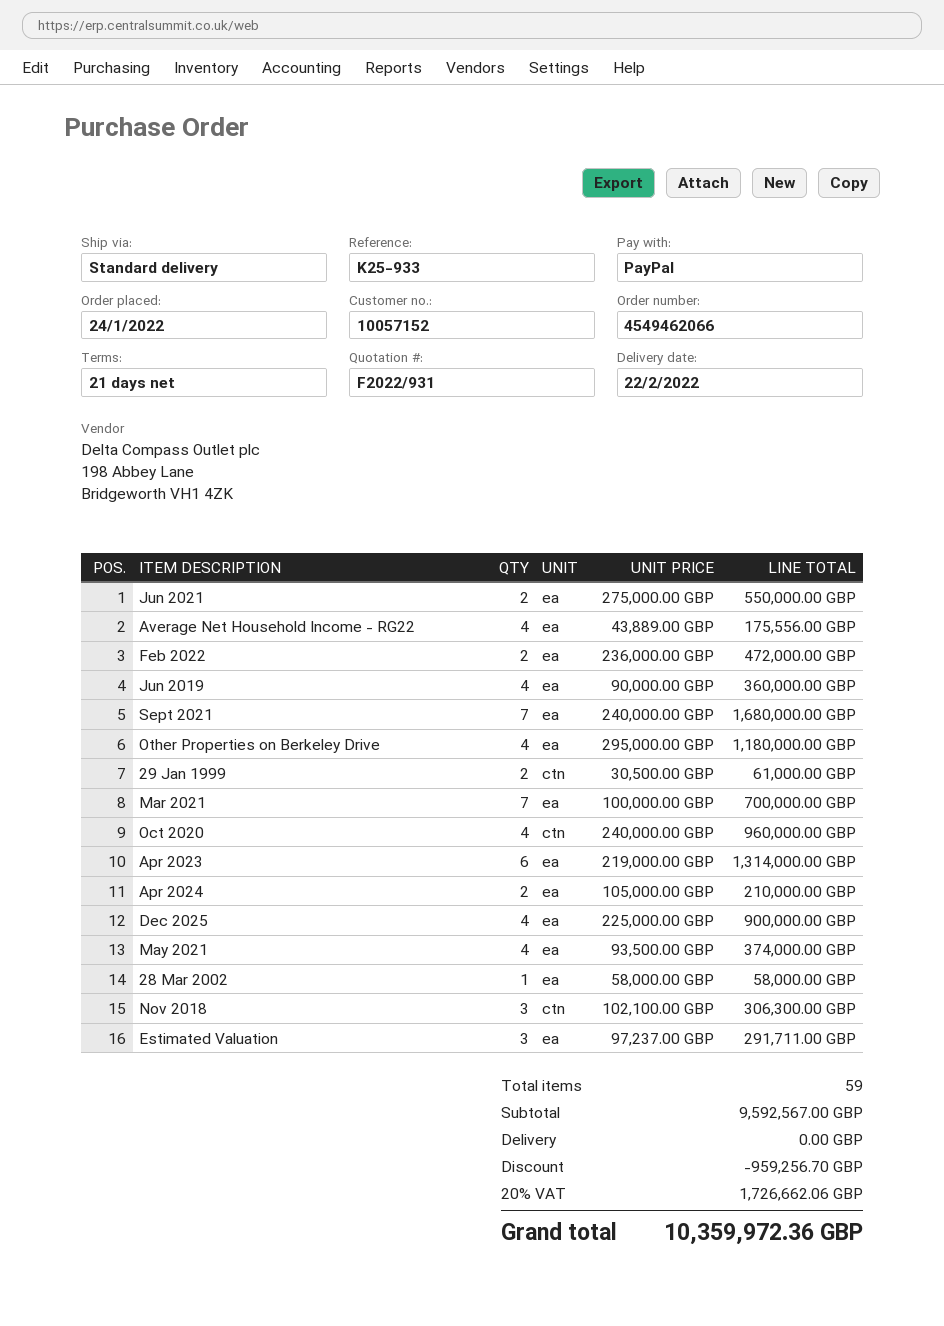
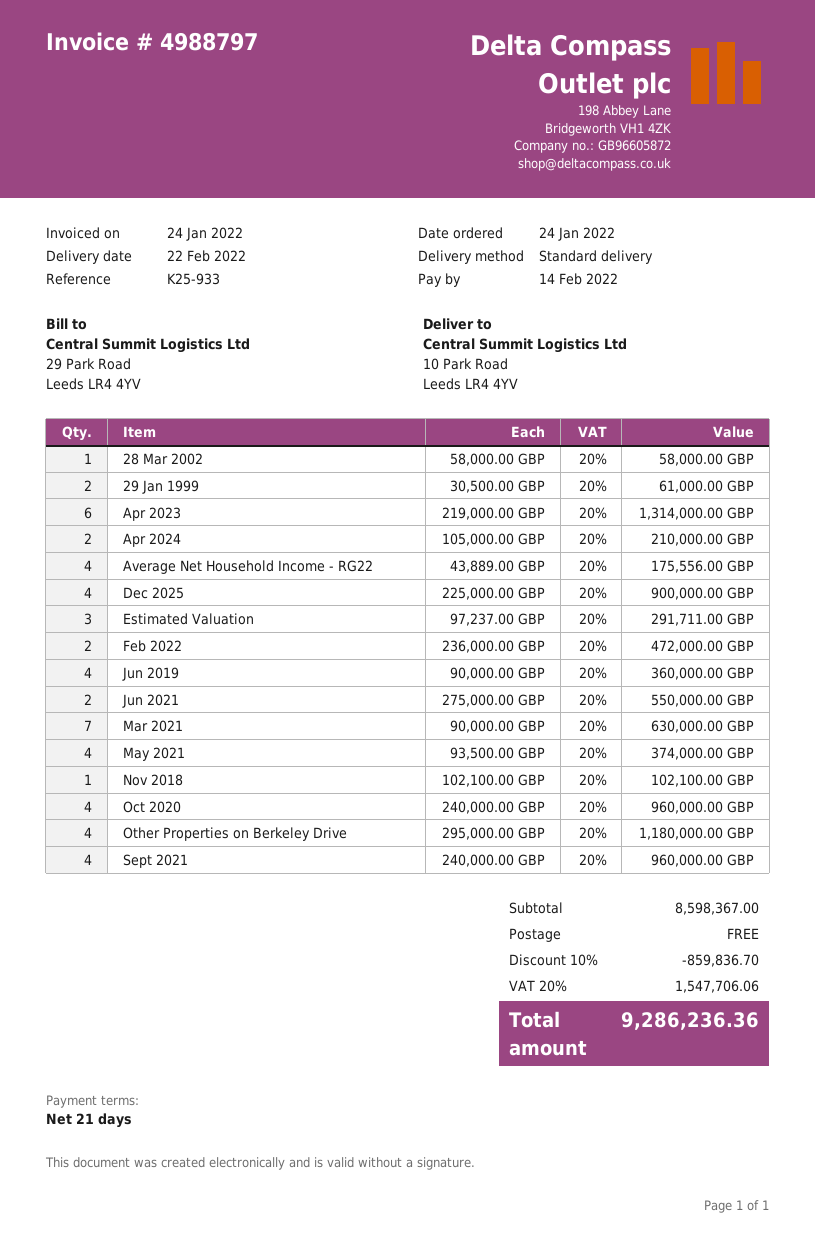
Sept 2021: 7 x 240000.00 = 1680000.00 -> 4 x 240000.00 = 960000.00
Mar 2021: 7 x 100000.00 = 700000.00 -> 7 x 90000.00 = 630000.00
Nov 2018: 3 x 102100.00 = 306300.00 -> 1 x 102100.00 = 102100.00
subtotal: 9592567.00 -> 8598367.00
discount: 959256.70 -> 859836.70
tax: 20% = 1726662.06 -> 20% = 1547706.06
total: 10359972.36 -> 9286236.36

